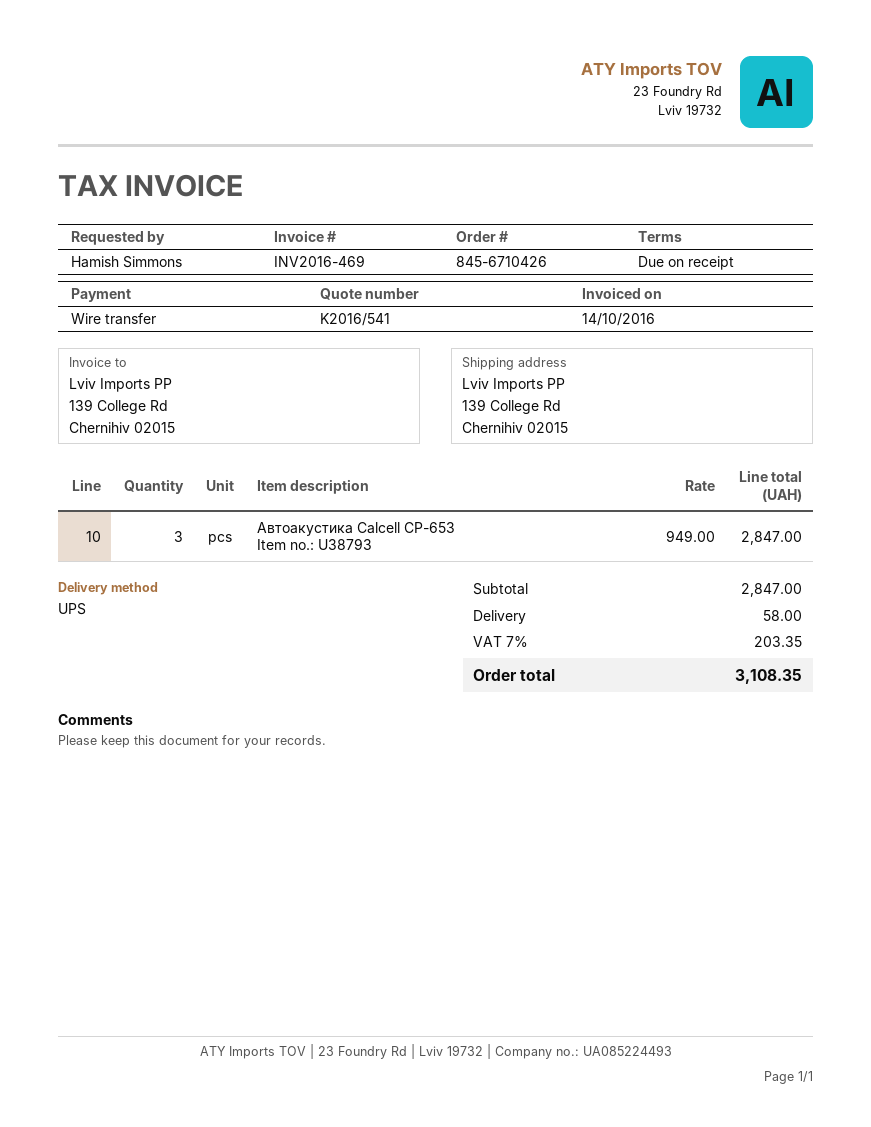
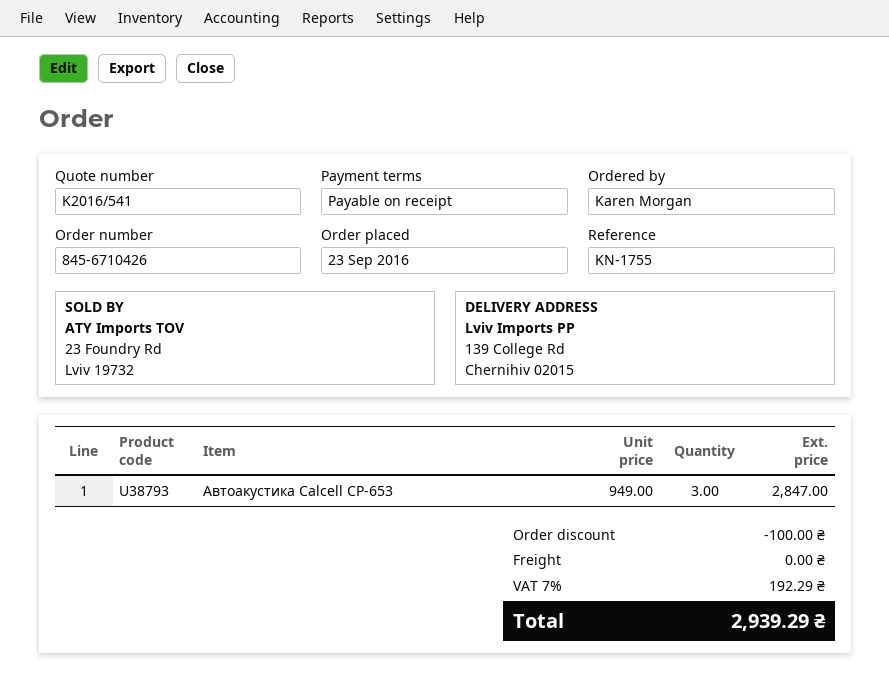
ordered by: Hamish Simmons -> Karen Morgan
discount: none -> 100.00
shipping: 58.00 -> 0.00
tax: 7% = 203.35 -> 7% = 192.29
total: 3108.35 -> 2939.29

